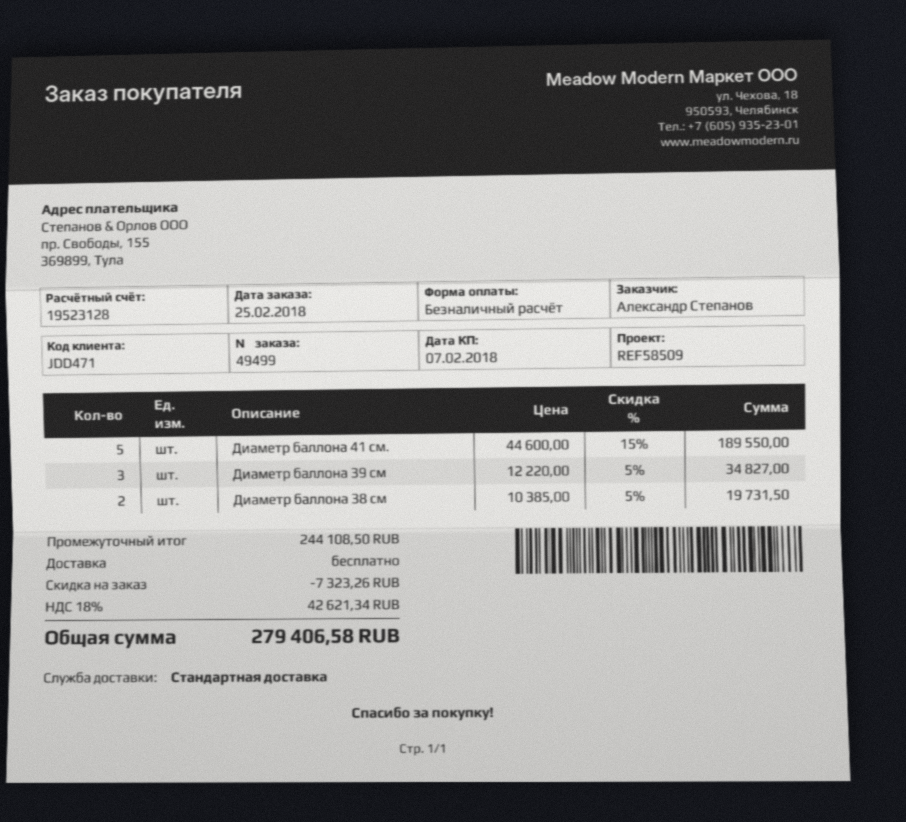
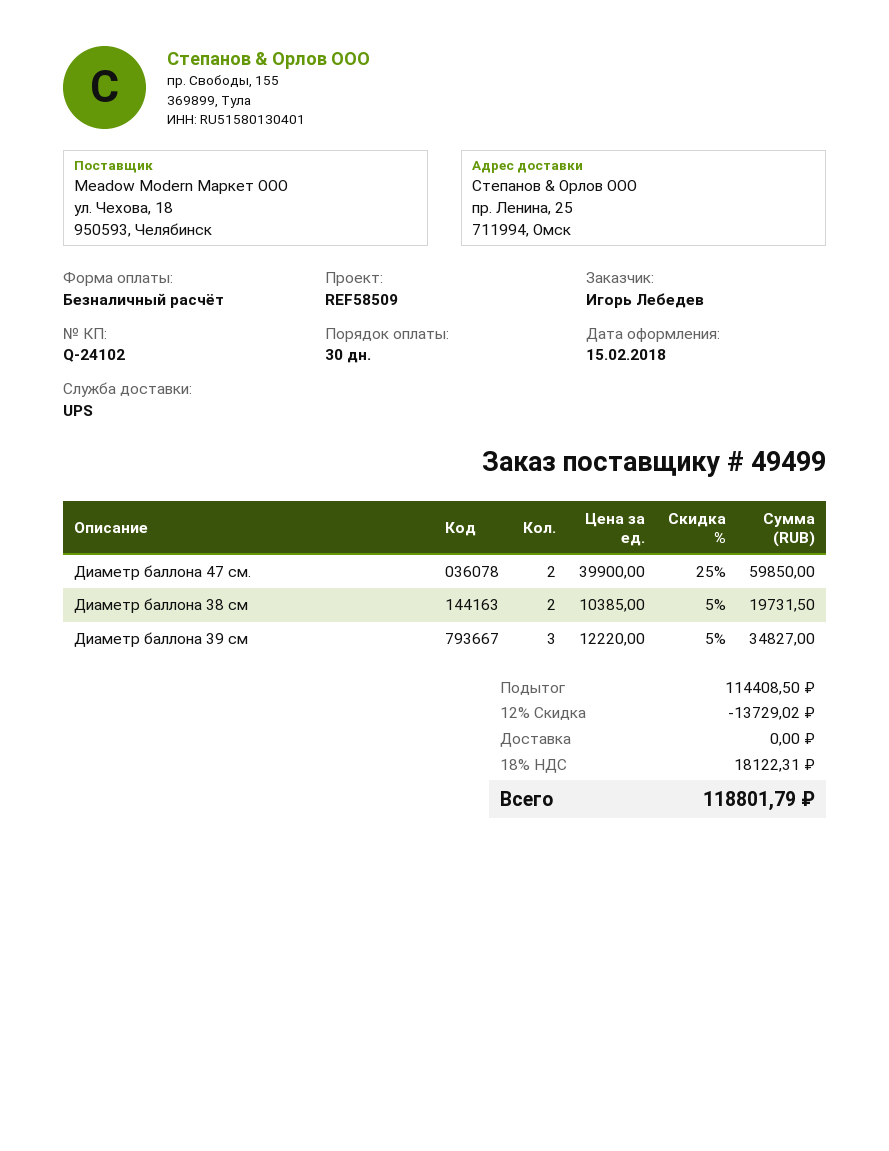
order date: 2018-02-25 -> 2018-02-15
ordered by: Александр Степанов -> Игорь Лебедев
shipping method: standard -> UPS
Диаметр баллона 41 см.: 5 x 44600.00 - 15% = 189550.00 -> none
Диаметр баллона 47 см.: none -> 2 x 39900.00 - 25% = 59850.00
subtotal: 244108.50 -> 114408.50
discount: 7323.26 -> 13729.02
tax: 18% = 42621.34 -> 18% = 18122.31
total: 279406.58 -> 118801.79

